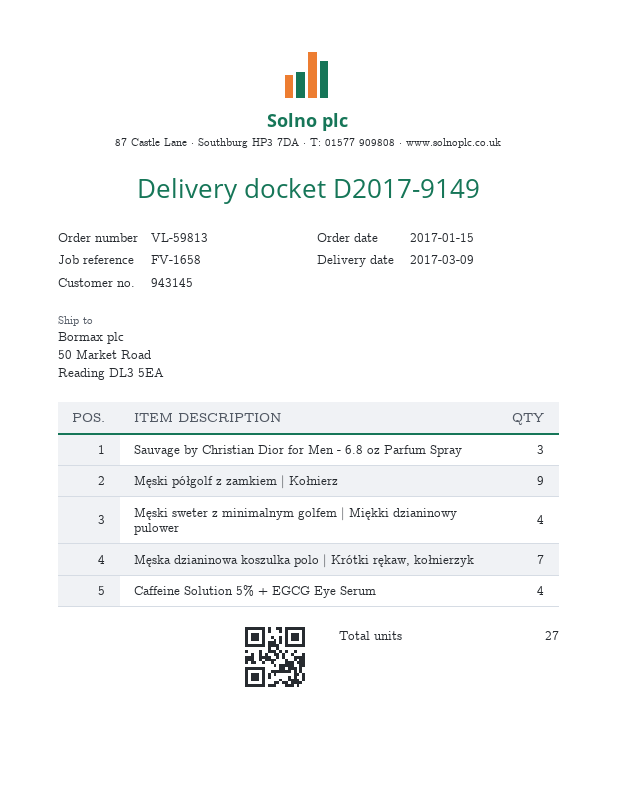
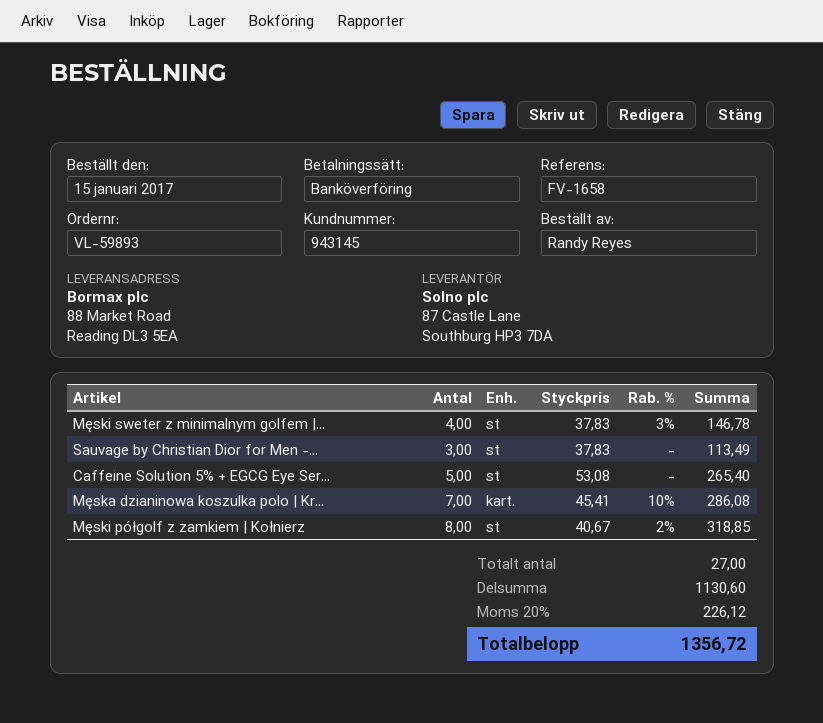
order number: VL-59813 -> VL-59893
ship to: 50 Market Road, Reading DL3 5EA -> 88 Market Road, Reading DL3 5EA
Męski półgolf z zamkiem | Kołnierz: 9 -> 8
Caffeine Solution 5% + EGCG Eye Serum: 4 -> 5

